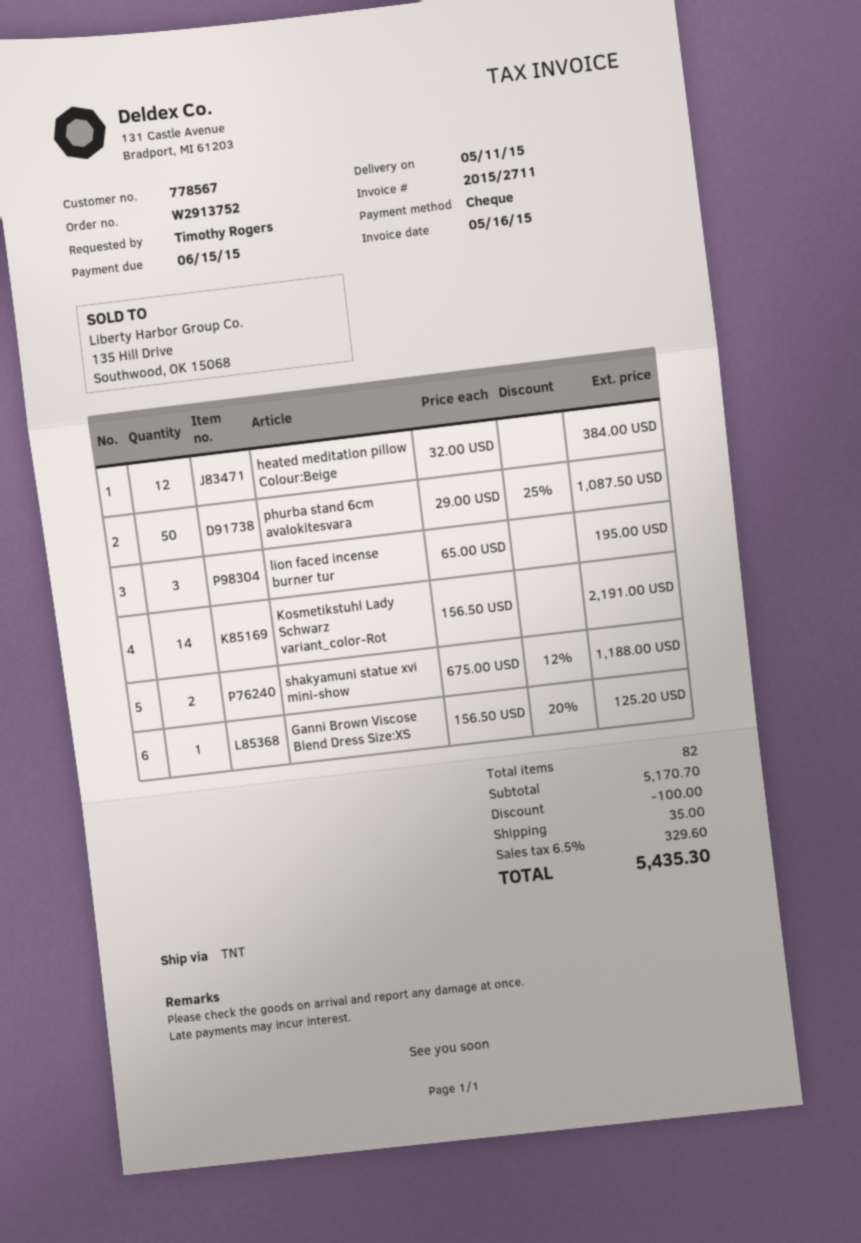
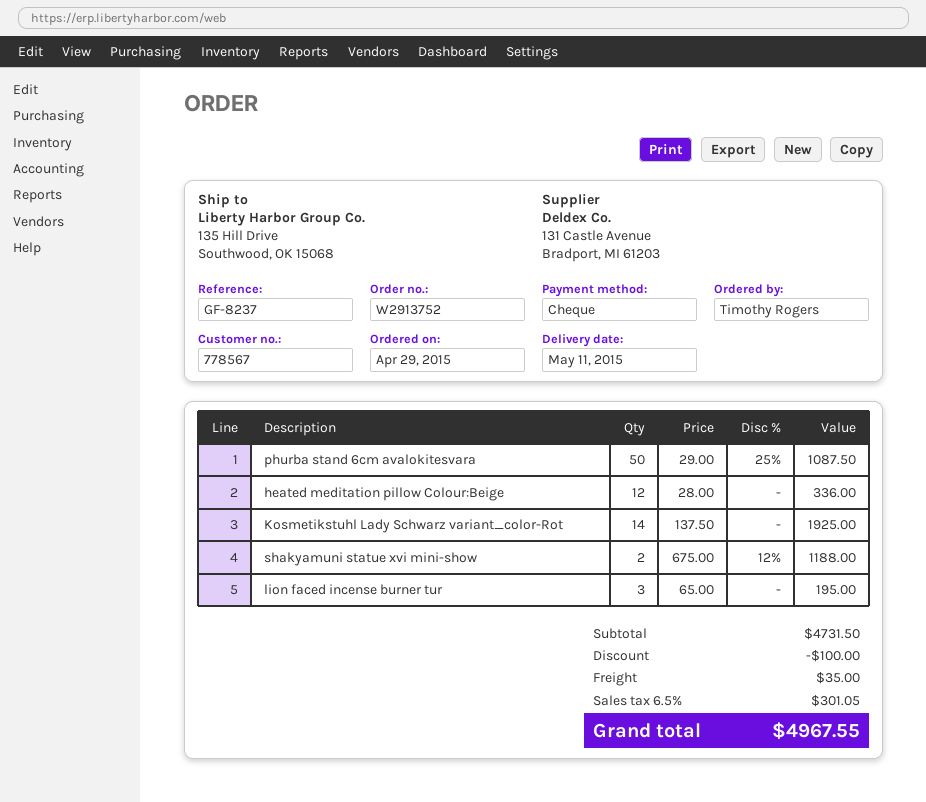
heated meditation pillow Colour:Beige: 12 x 32.00 = 384.00 -> 12 x 28.00 = 336.00
Kosmetikstuhl Lady Schwarz variant_color-Rot: 14 x 156.50 = 2191.00 -> 14 x 137.50 = 1925.00
Ganni Brown Viscose Blend Dress Size:XS: 1 x 156.50 - 20% = 125.20 -> none
subtotal: 5170.70 -> 4731.50
tax: 6.5% = 329.60 -> 6.5% = 301.05
total: 5435.30 -> 4967.55

